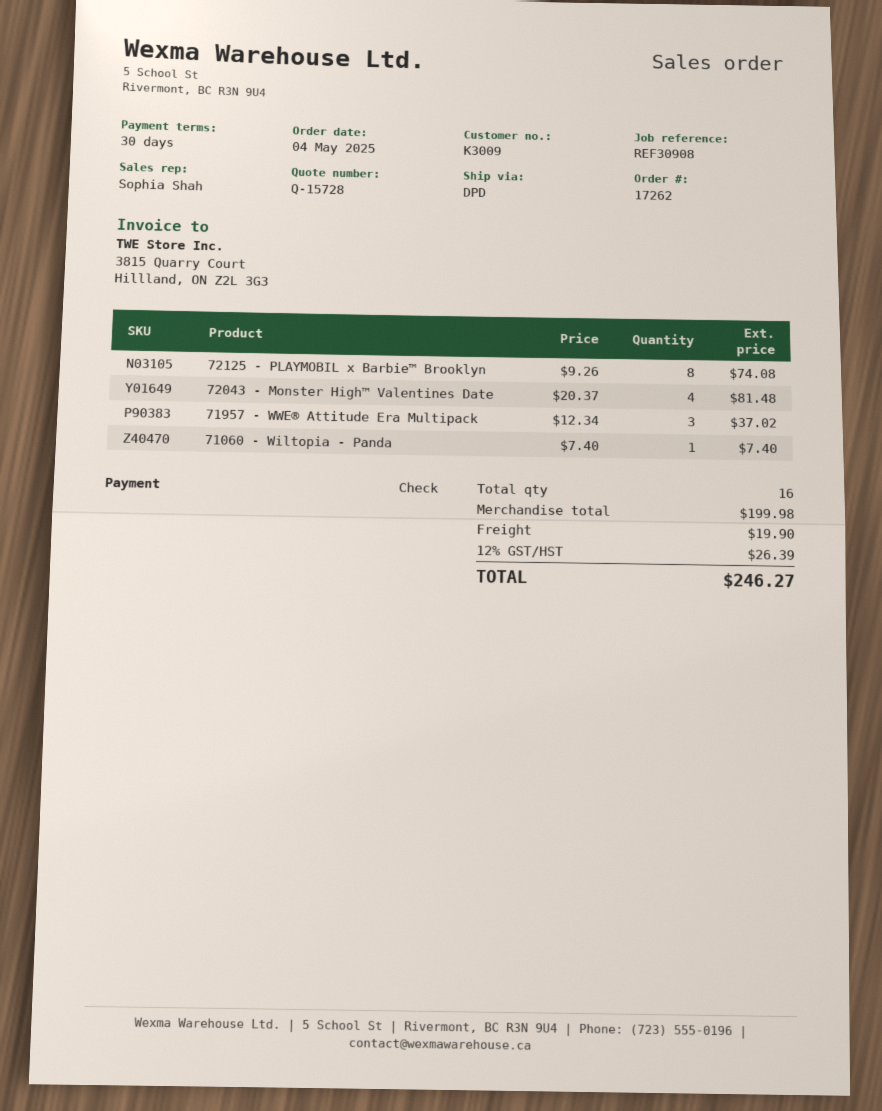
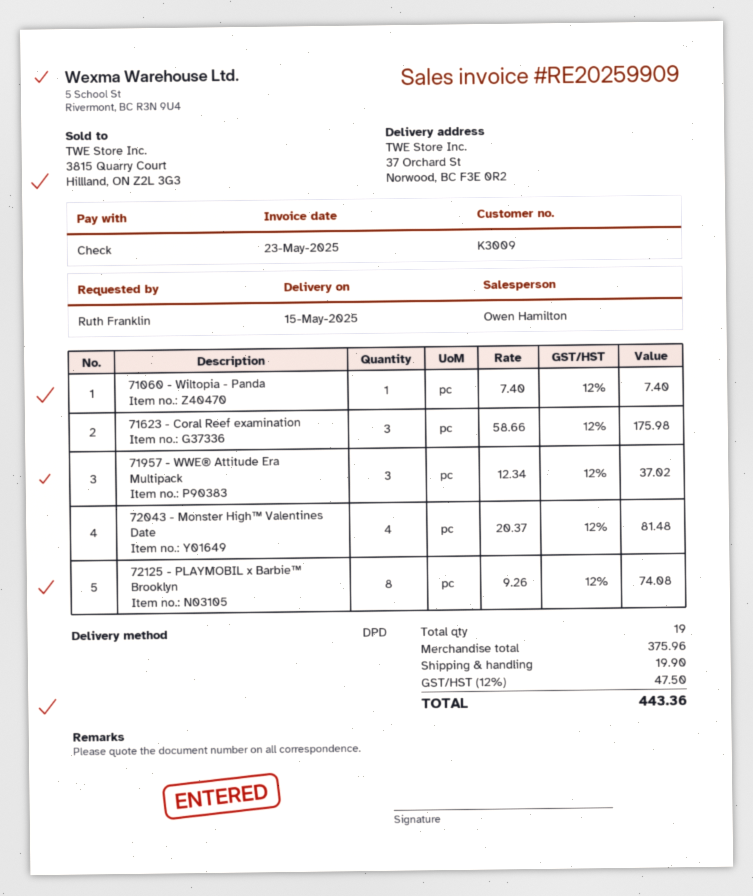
sales rep: Sophia Shah -> Owen Hamilton
71623 - Coral Reef examination: none -> 3 x 58.66 = 175.98
total quantity: 16 -> 19
subtotal: 199.98 -> 375.96
tax: 12% = 26.39 -> 12% = 47.50
total: 246.27 -> 443.36

